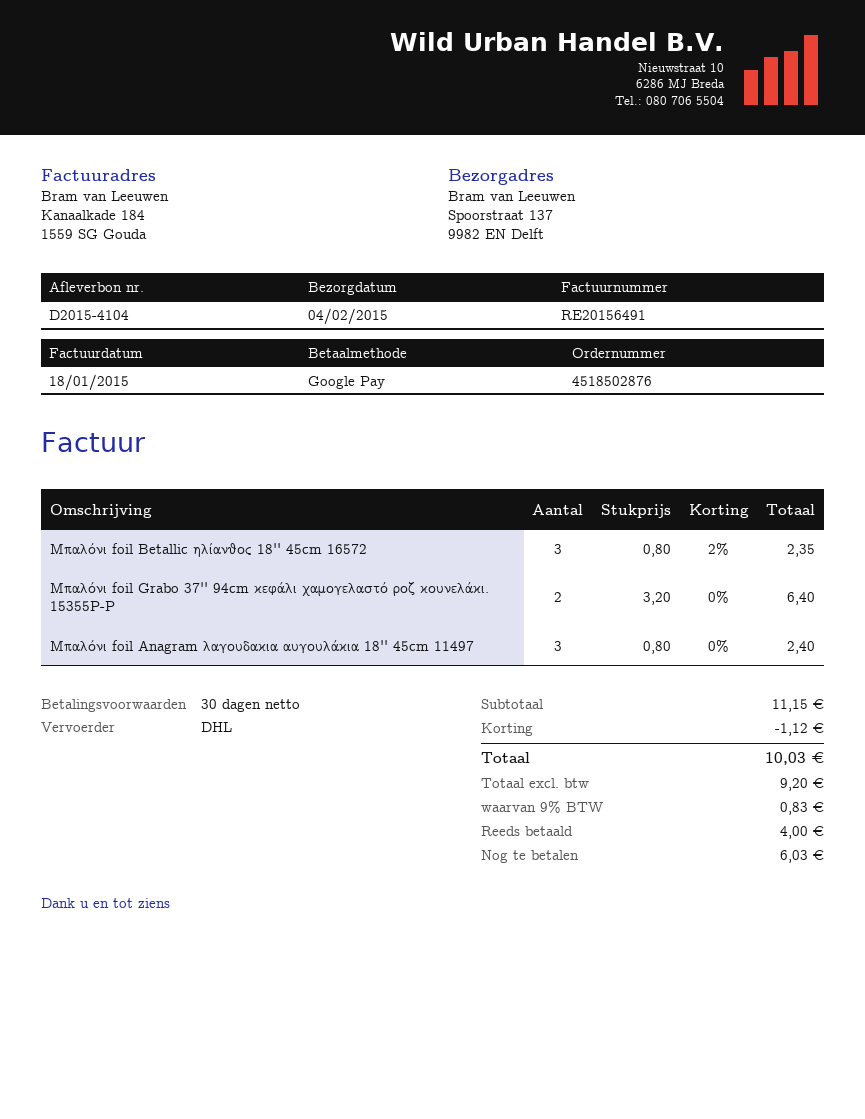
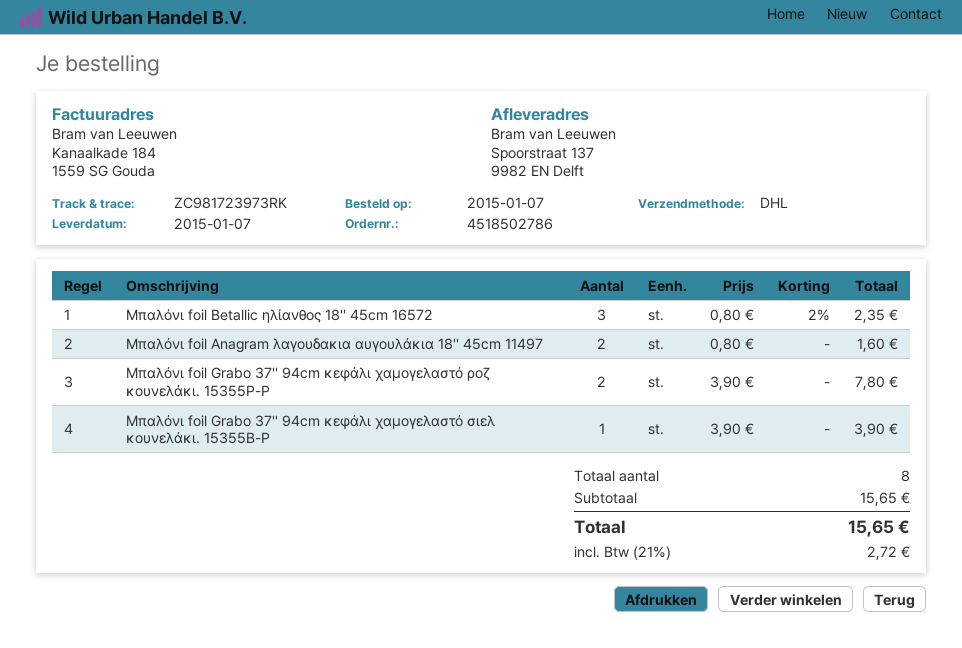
order number: 4518502876 -> 4518502786
delivery date: 2015-02-04 -> 2015-01-07
Μπαλόνι foil Grabo 37'' 94cm κεφάλι χαμογελαστό ροζ κουνελάκι. 15355P-P: 2 x 3.20 = 6.40 -> 2 x 3.90 = 7.80
Μπαλόνι foil Anagram λαγουδακια αυγουλάκια 18'' 45cm 11497: 3 x 0.80 = 2.40 -> 2 x 0.80 = 1.60
Μπαλόνι foil Grabo 37'' 94cm κεφάλι χαμογελαστό σιελ κουνελάκι. 15355B-P: none -> 1 x 3.90 = 3.90
subtotal: 11.15 -> 15.65
discount: 1.12 -> none
tax: 9% = 0.83 -> 21% = 2.72
total: 10.03 -> 15.65

